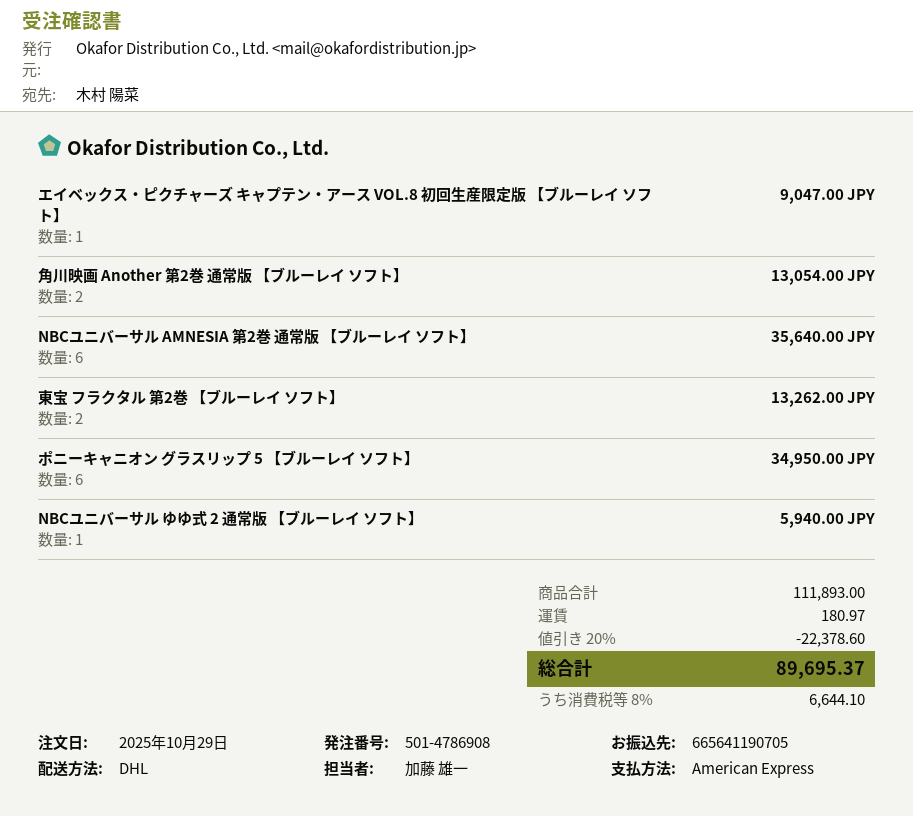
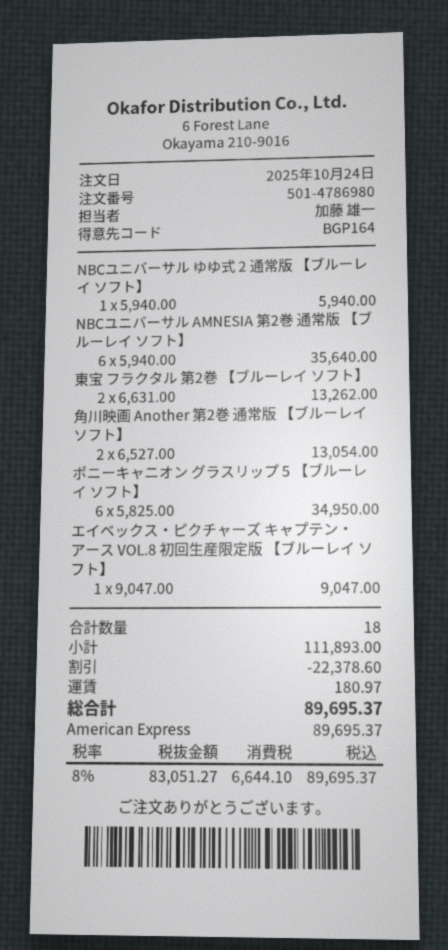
order number: 501-4786908 -> 501-4786980
order date: 2025-10-29 -> 2025-10-24

